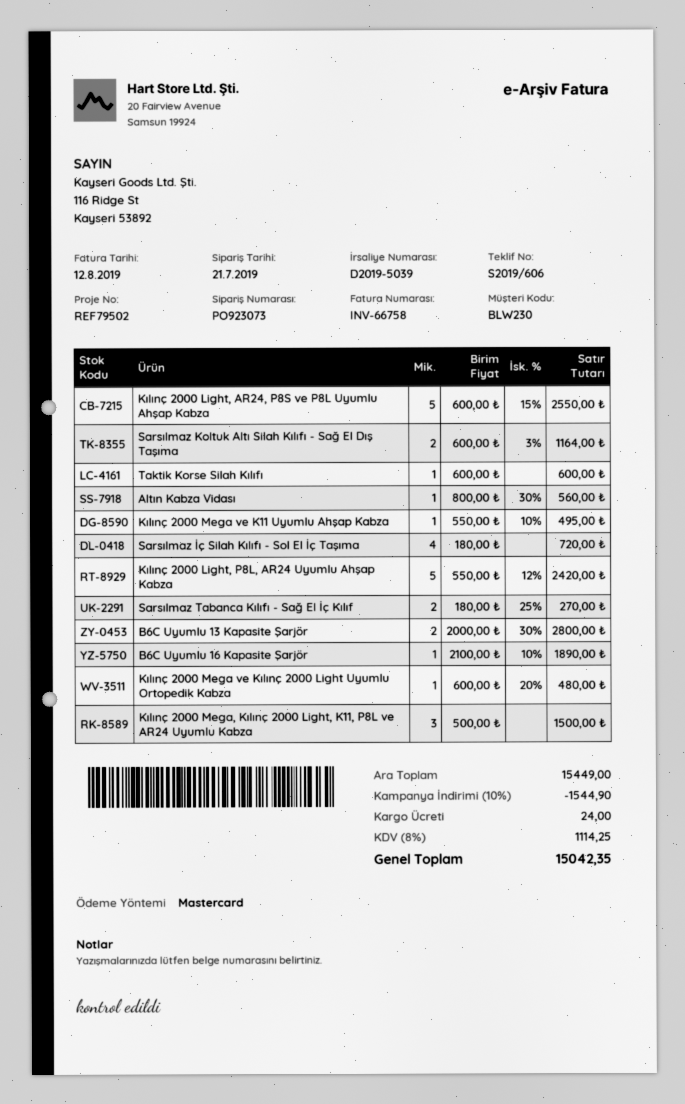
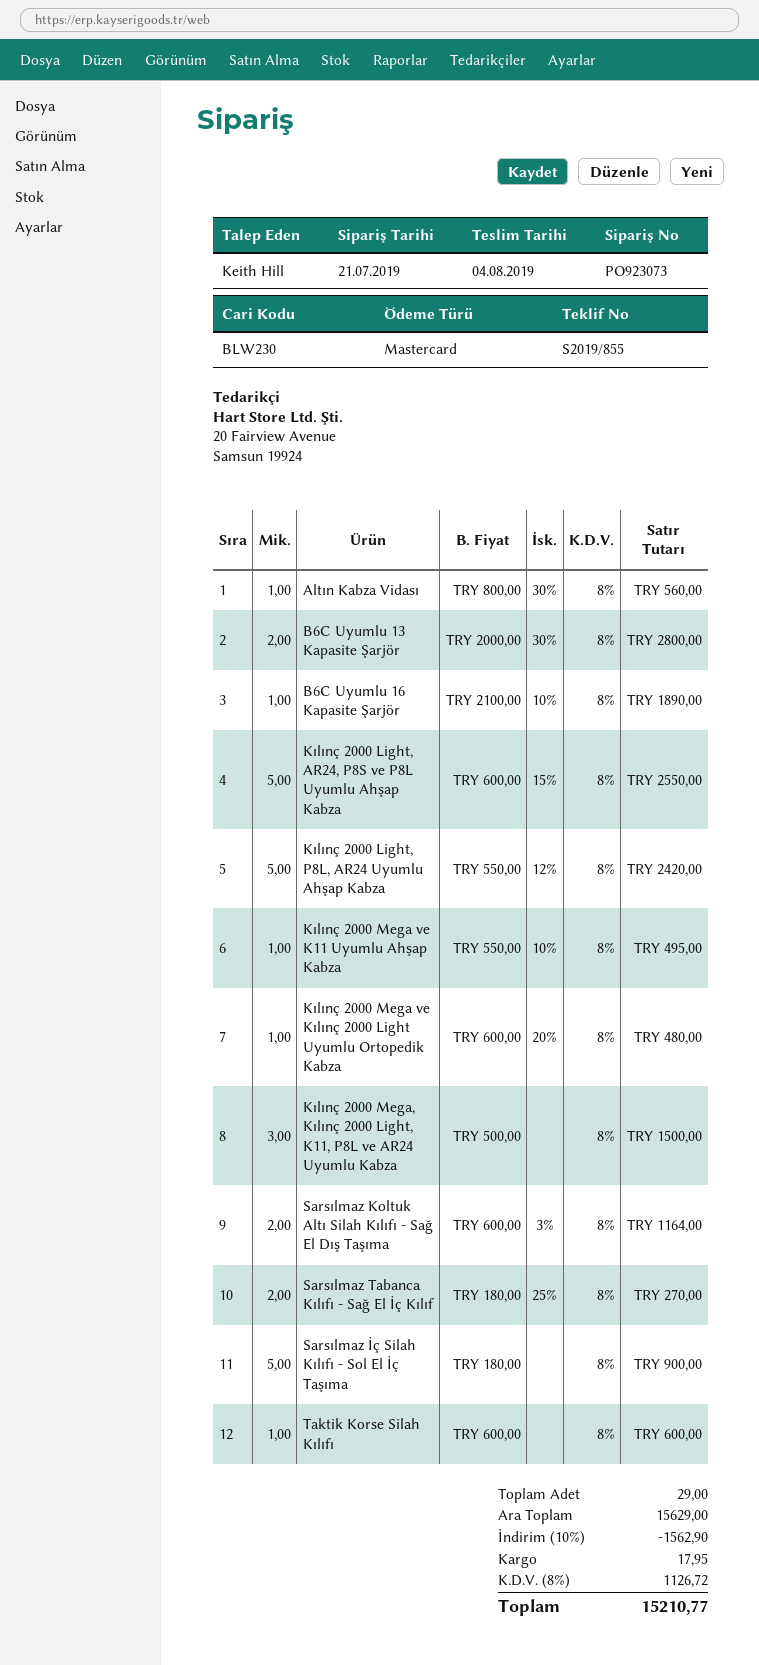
quote number: S2019/606 -> S2019/855
Sarsılmaz İç Silah Kılıfı - Sol El İç Taşıma: 4 x 180.00 = 720.00 -> 5 x 180.00 = 900.00
subtotal: 15449.00 -> 15629.00
discount: 10% = 1544.90 -> 10% = 1562.90
shipping: 24.00 -> 17.95
tax: 8% = 1114.25 -> 8% = 1126.72
total: 15042.35 -> 15210.77

